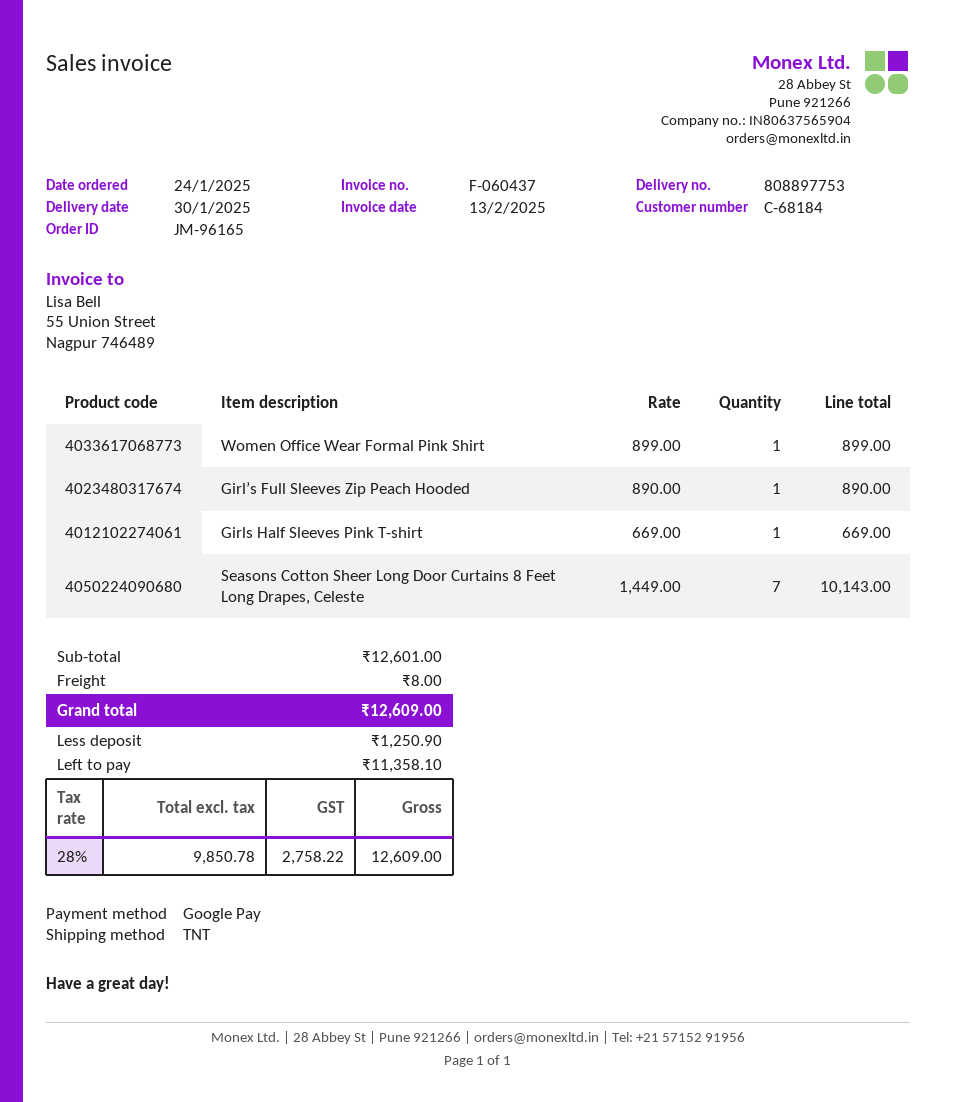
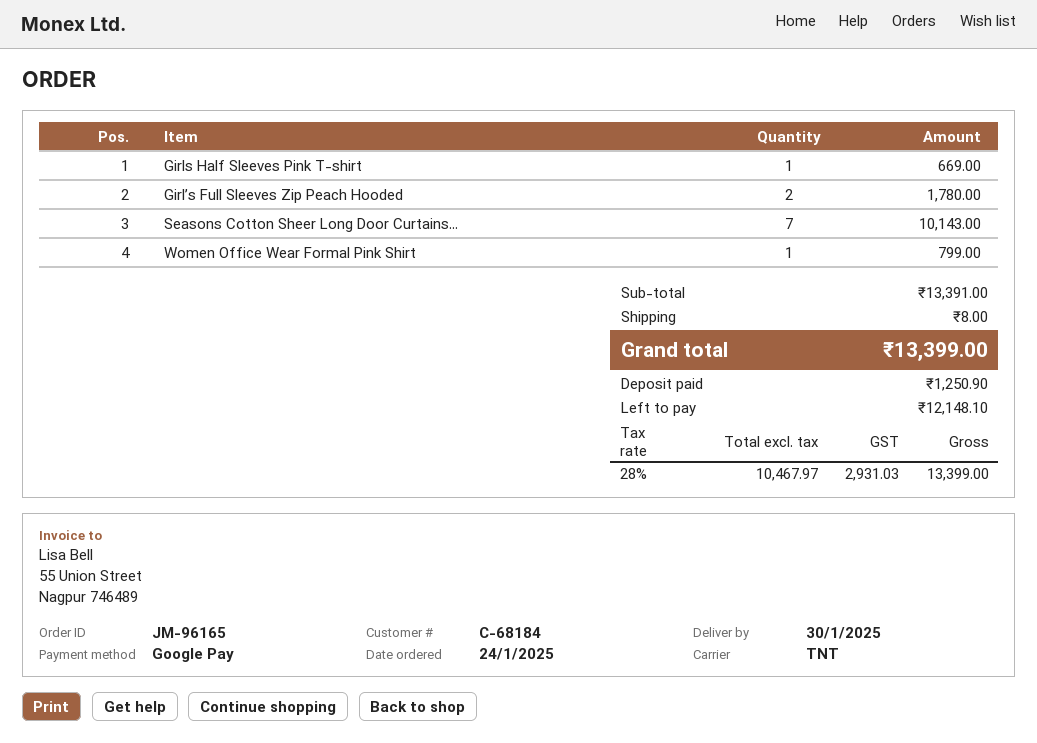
Women Office Wear Formal Pink Shirt: 1 for 899.00 -> 1 for 799.00
Girl’s Full Sleeves Zip Peach Hooded: 1 for 890.00 -> 2 for 1780.00
subtotal: 12601.00 -> 13391.00
net: 9850.78 -> 10467.97
tax: 28% = 2758.22 -> 28% = 2931.03
total: 12609.00 -> 13399.00
balance: 11358.10 -> 12148.10

